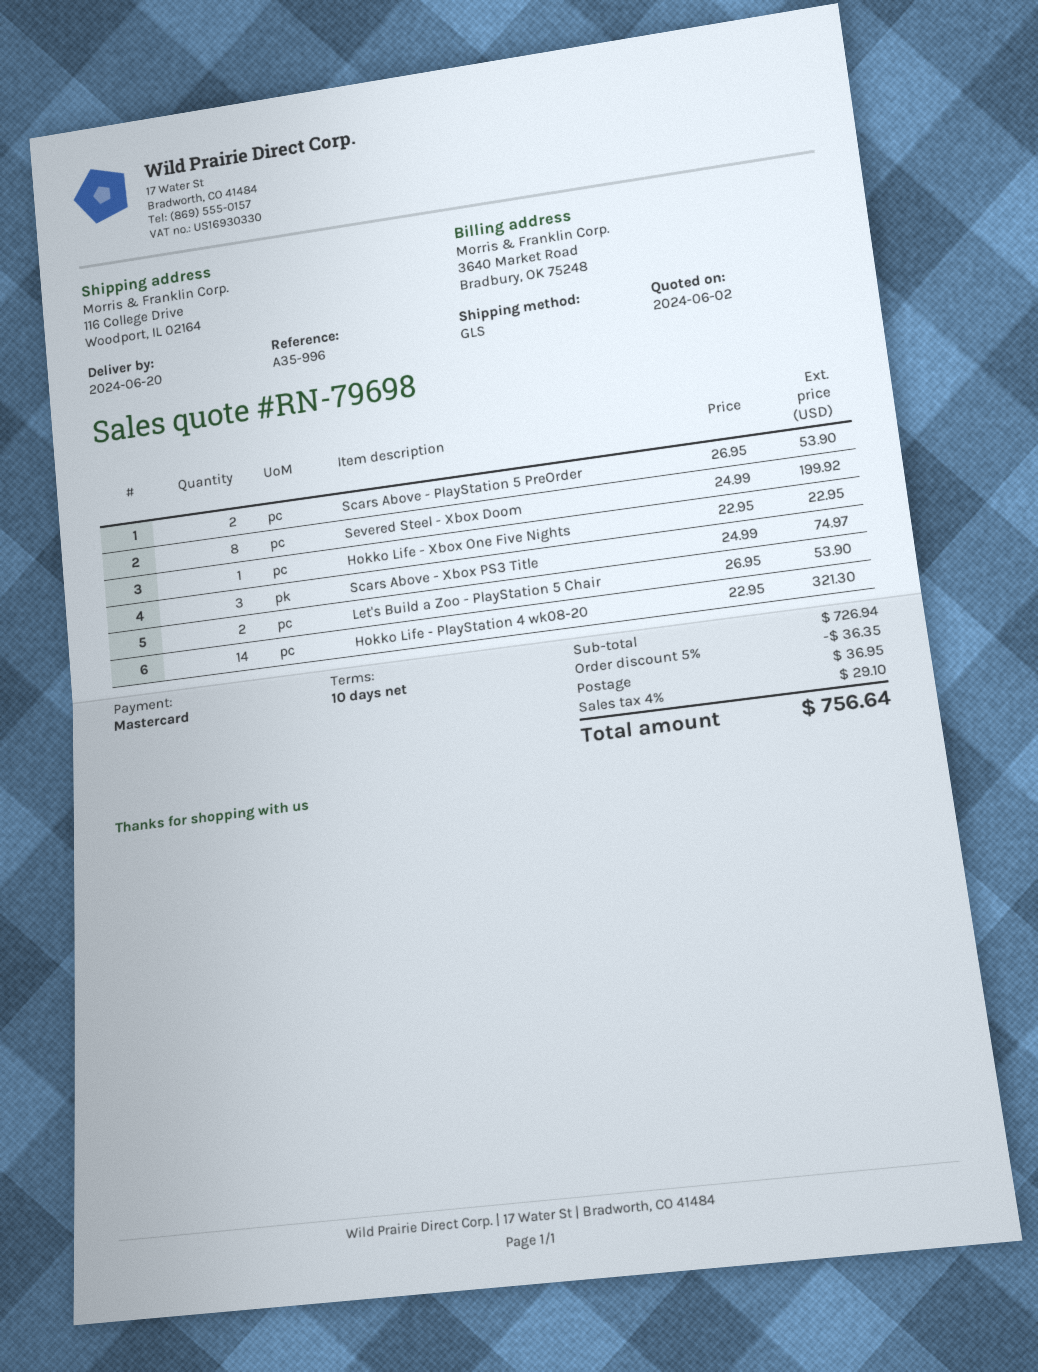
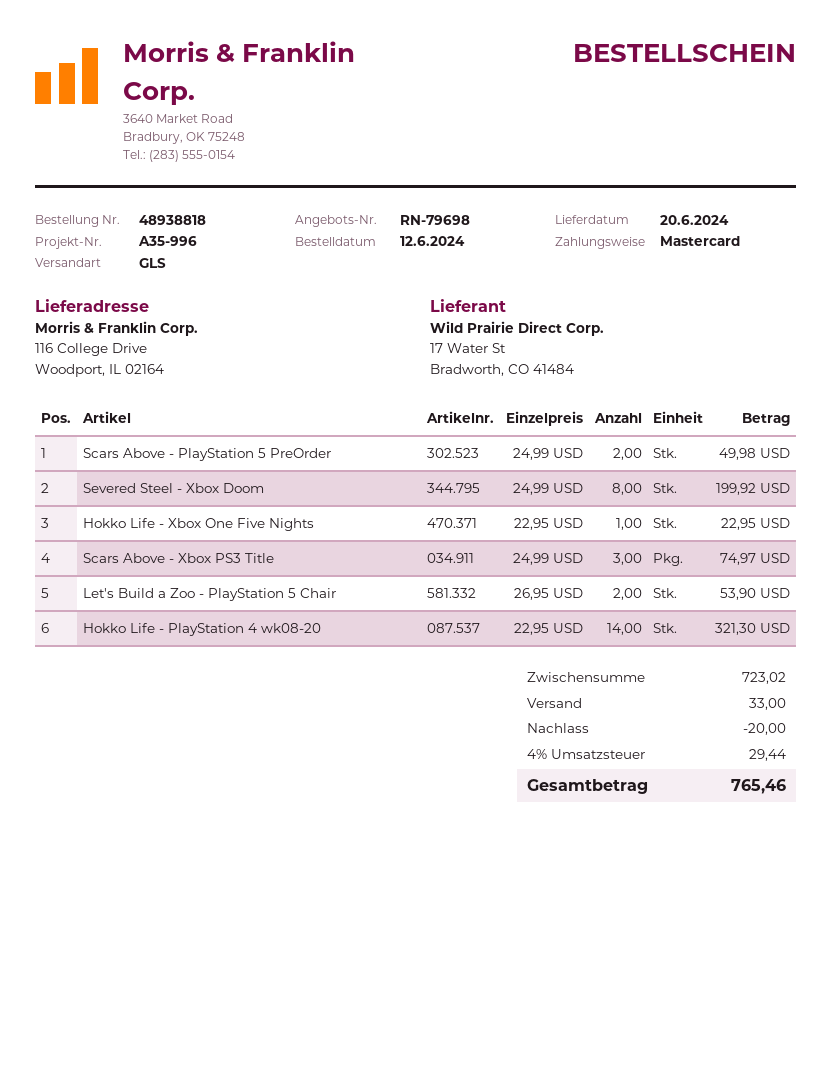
Scars Above - PlayStation 5 PreOrder: 2 x 26.95 = 53.90 -> 2 x 24.99 = 49.98
subtotal: 726.94 -> 723.02
discount: 36.35 -> 20.00
shipping: 36.95 -> 33.00
tax: 4% = 29.10 -> 4% = 29.44
total: 756.64 -> 765.46

